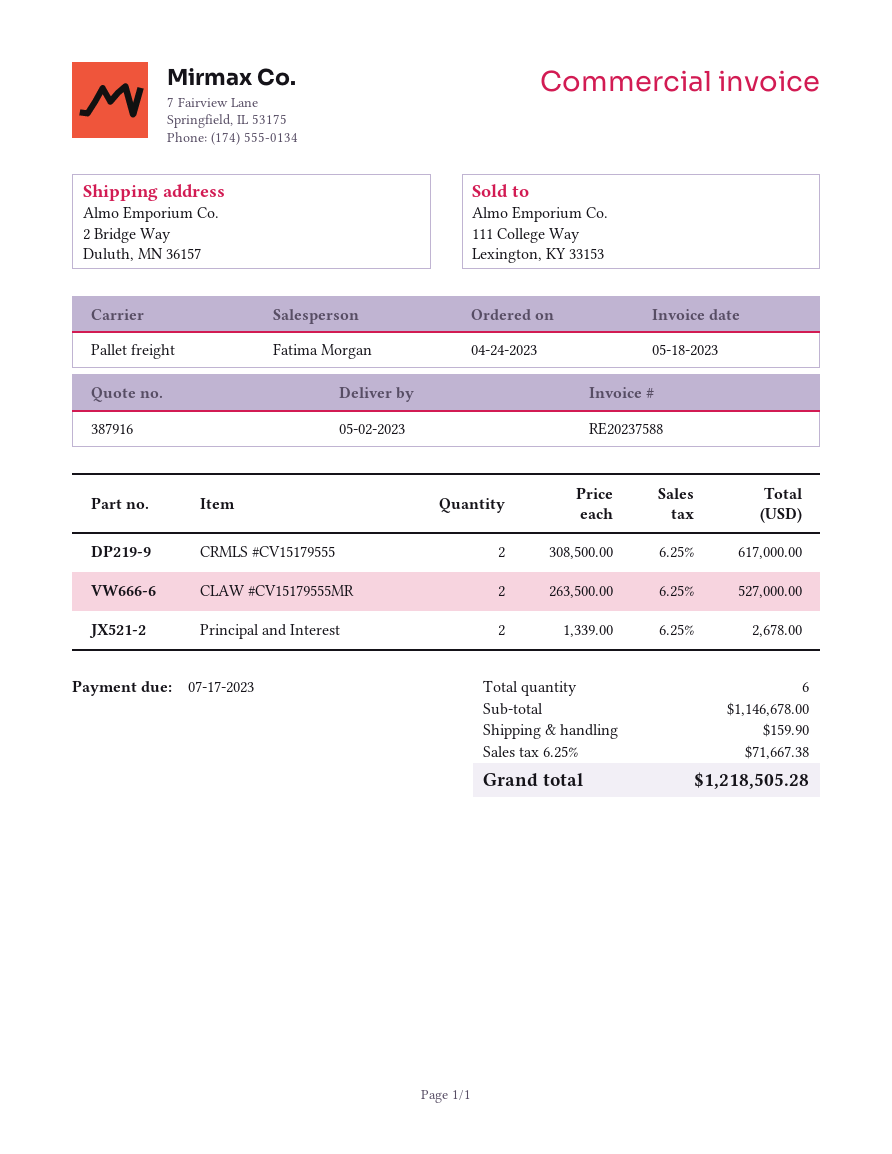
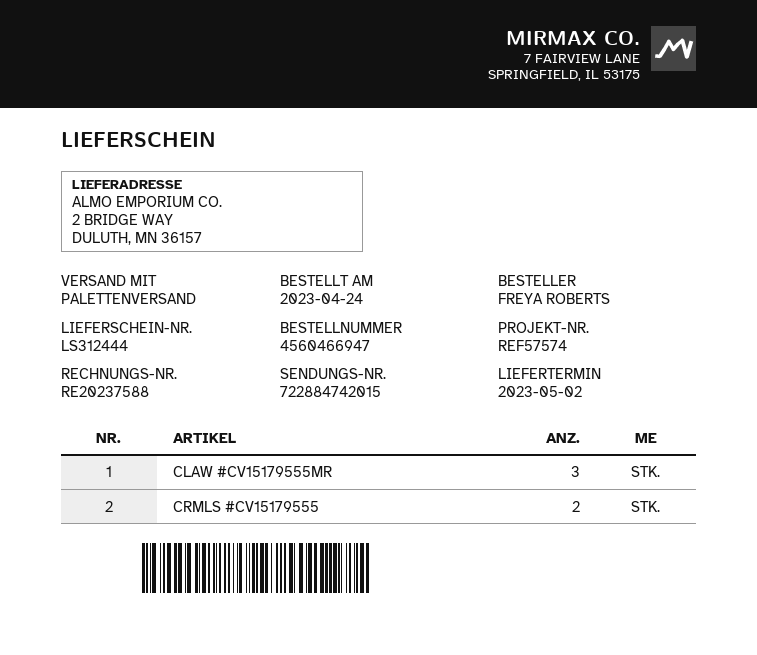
CLAW #CV15179555MR: 2 -> 3
Principal and Interest: 2 -> none

